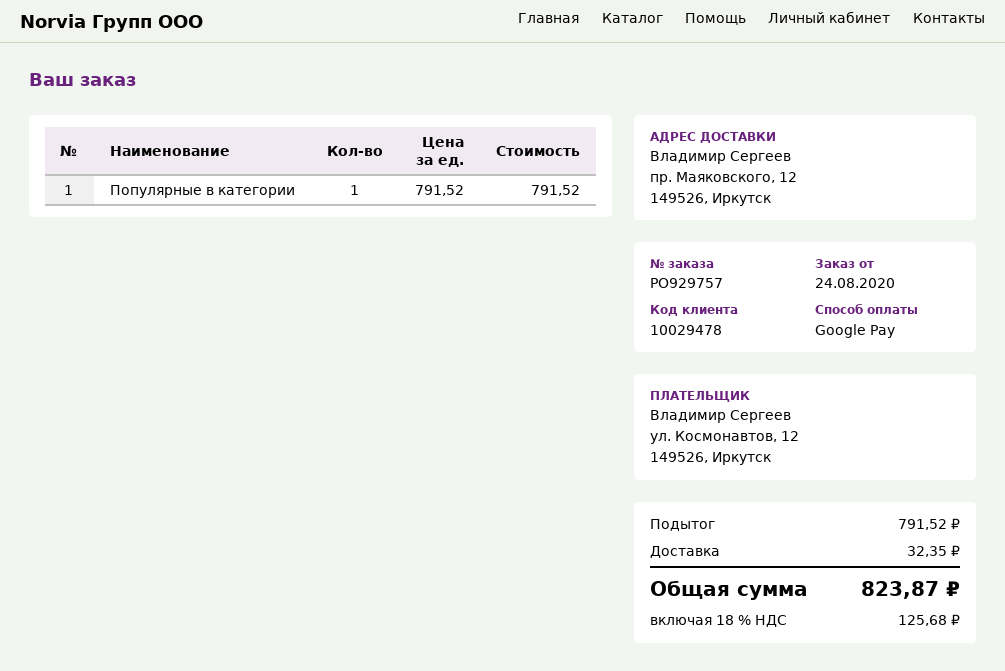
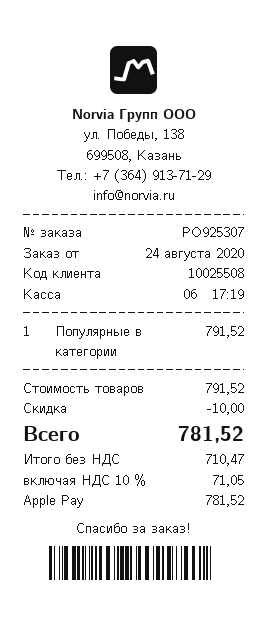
order number: PO929757 -> PO925307
customer number: 10029478 -> 10025508
payment method: Google Pay -> Apple Pay
discount: none -> 10.00
shipping: 32.35 -> none
tax: 18% = 125.68 -> 10% = 71.05
total: 823.87 -> 781.52

